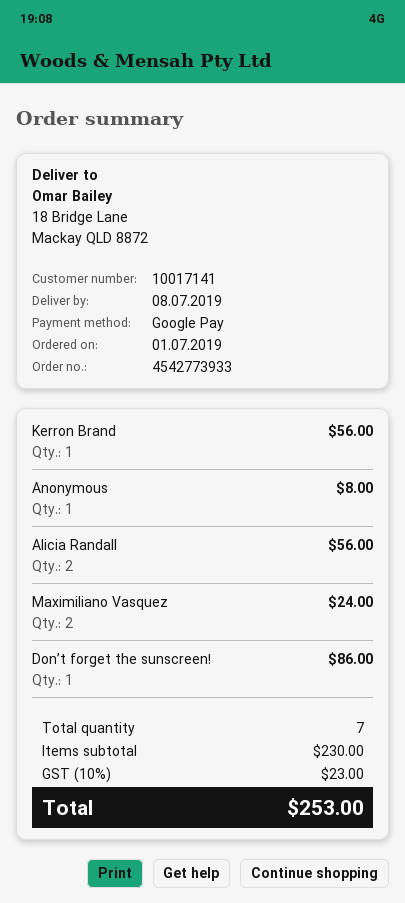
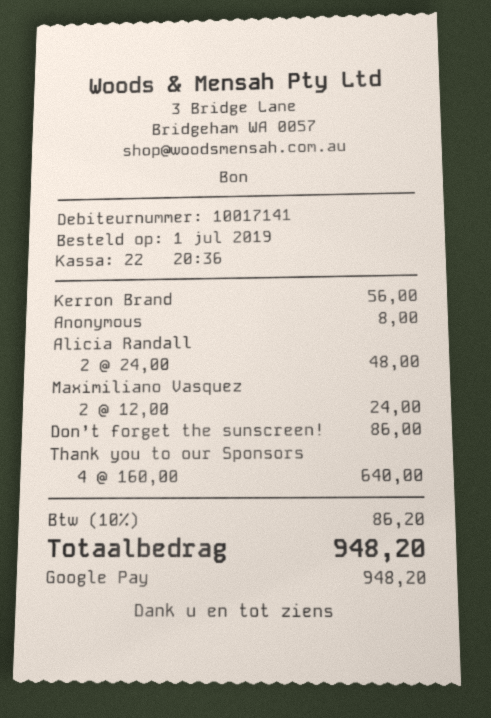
Alicia Randall: 2 for 56.00 -> 2 for 48.00
Thank you to our Sponsors: none -> 4 for 640.00
tax: 10% = 23.00 -> 10% = 86.20
total: 253.00 -> 948.20

